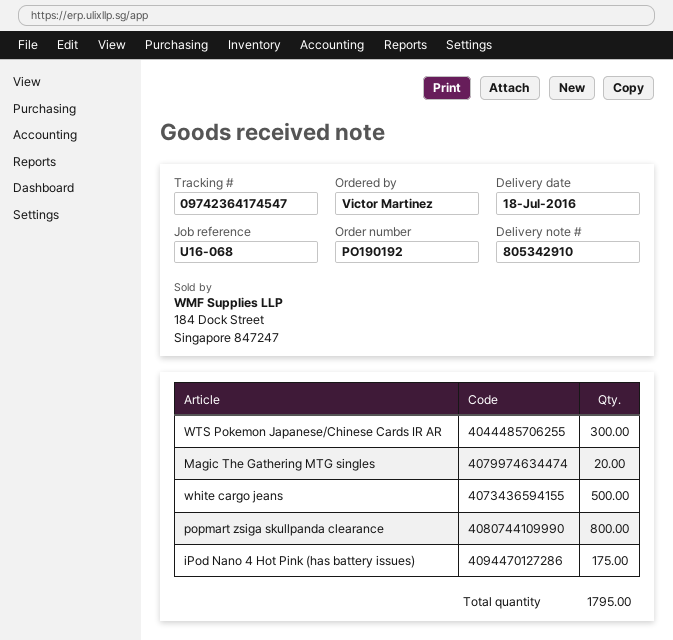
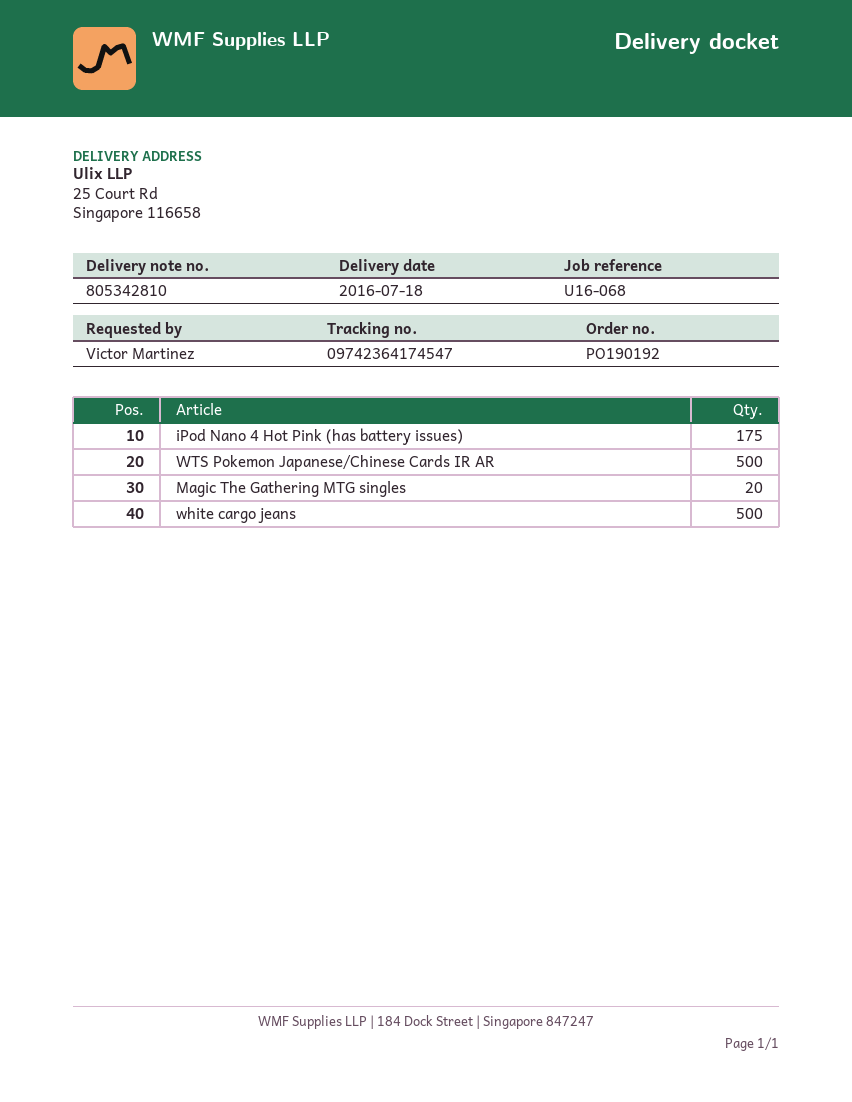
delivery note number: 805342910 -> 805342810
WTS Pokemon Japanese/Chinese Cards IR AR: 300 -> 500
popmart zsiga skullpanda clearance: 800 -> none

